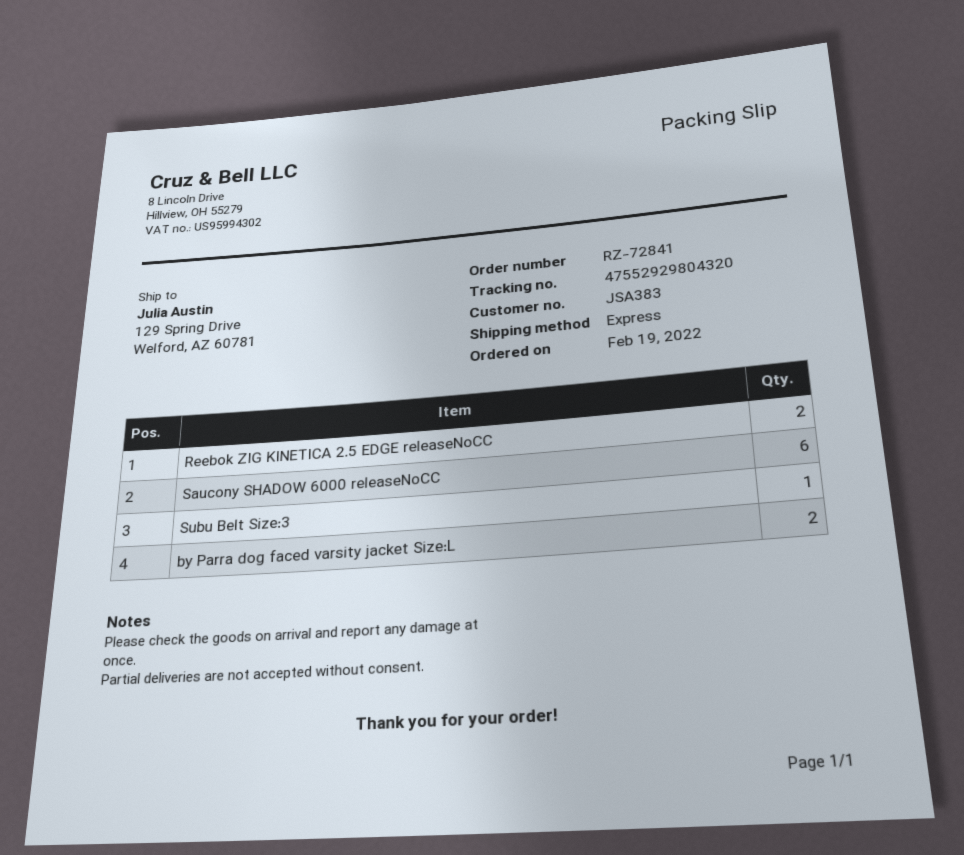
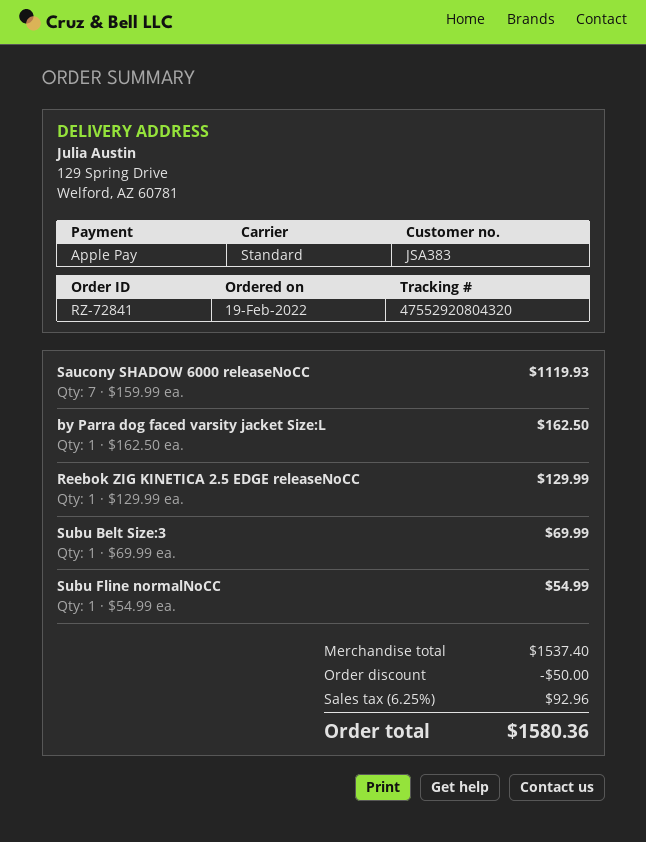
shipping method: express -> standard
tracking number: 47552929804320 -> 47552920804320
Reebok ZIG KINETICA 2.5 EDGE releaseNoCC: 2 -> 1
Saucony SHADOW 6000 releaseNoCC: 6 -> 7
by Parra dog faced varsity jacket Size:L: 2 -> 1
Subu Fline normalNoCC: none -> 1

